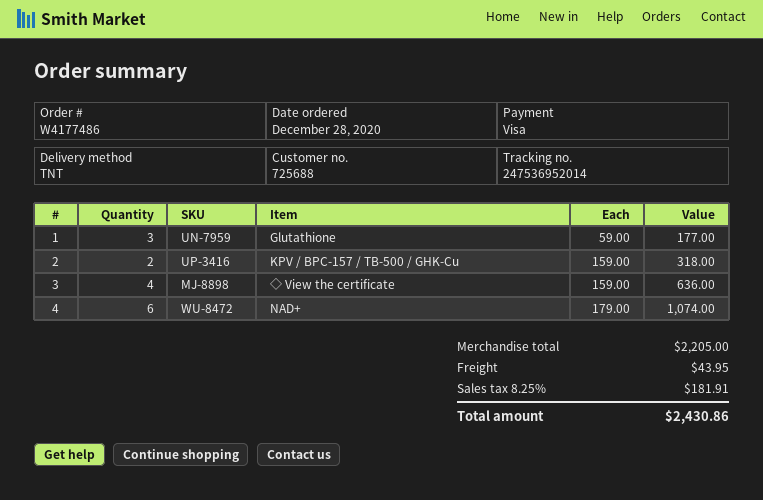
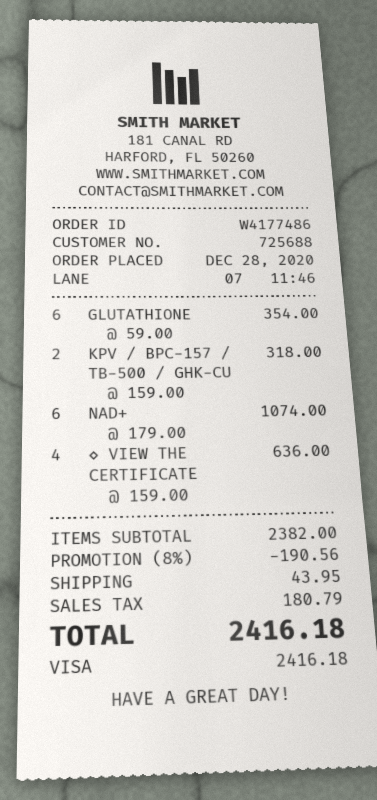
Glutathione: 3 x 59.00 = 177.00 -> 6 x 59.00 = 354.00
subtotal: 2205.00 -> 2382.00
discount: none -> 8% = 190.56
tax: 181.91 -> 180.79
total: 2430.86 -> 2416.18

